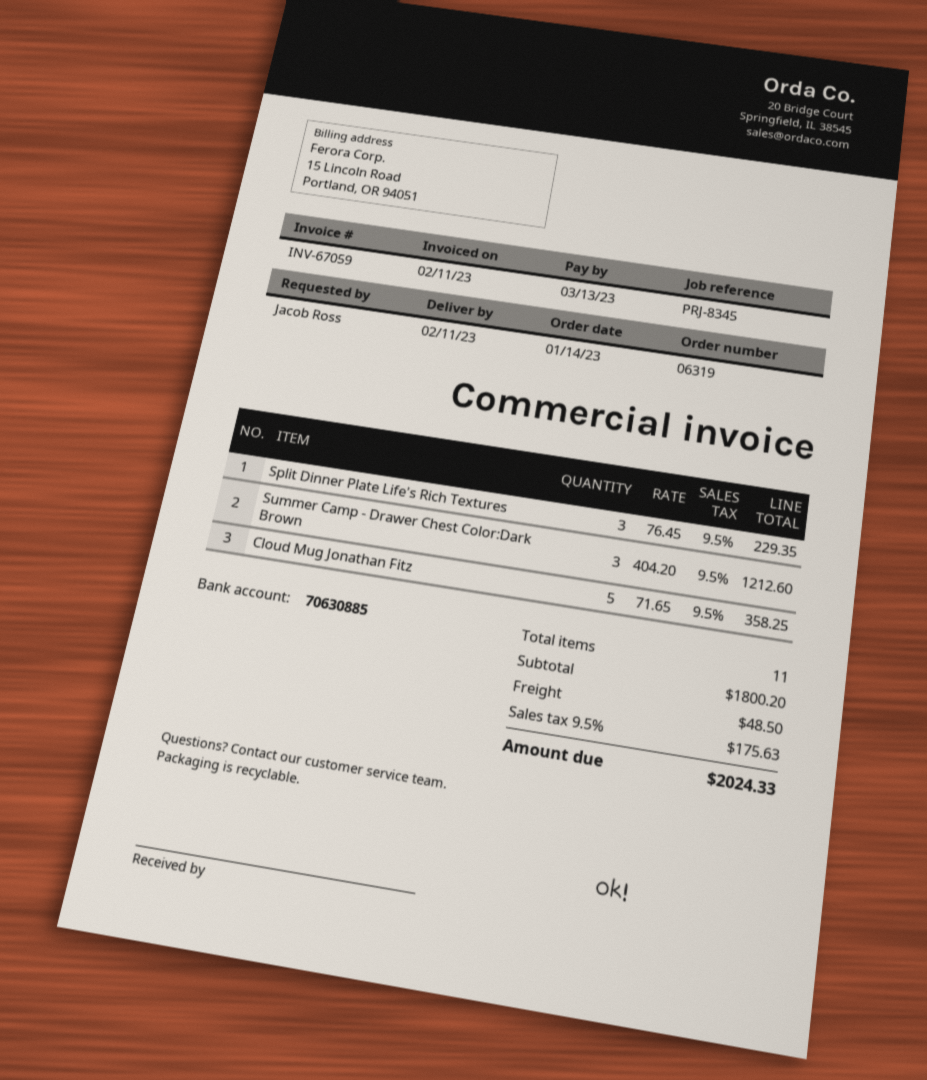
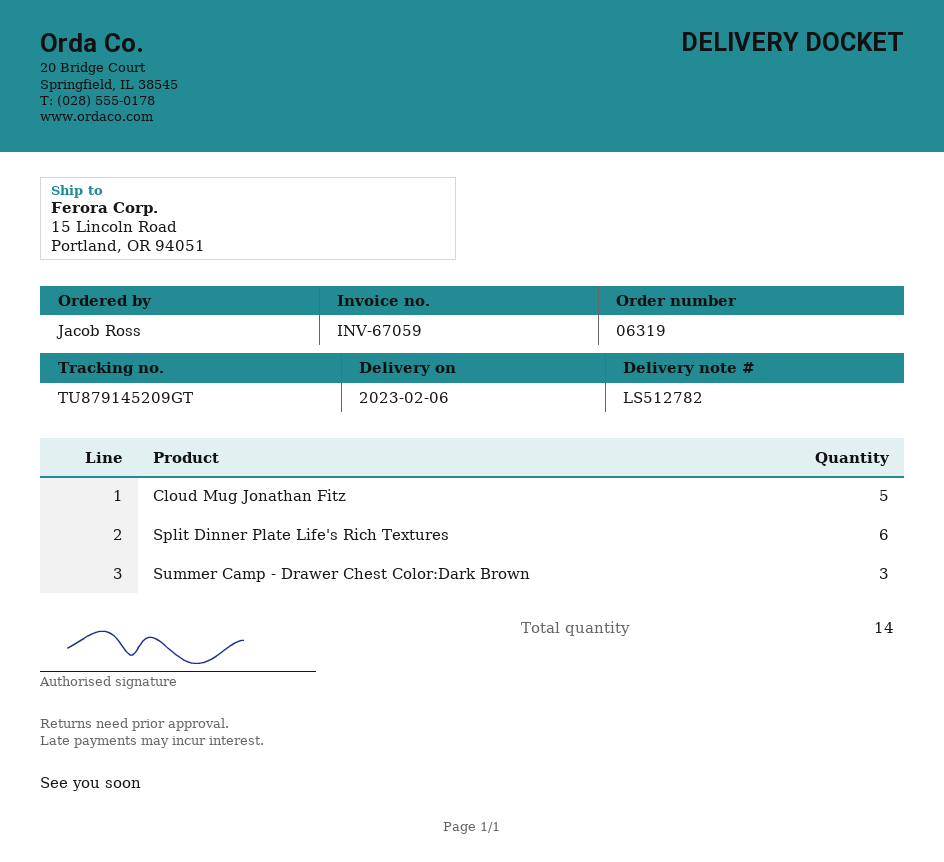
delivery date: 2023-02-11 -> 2023-02-06
Split Dinner Plate Life's Rich Textures: 3 -> 6
total quantity: 11 -> 14

